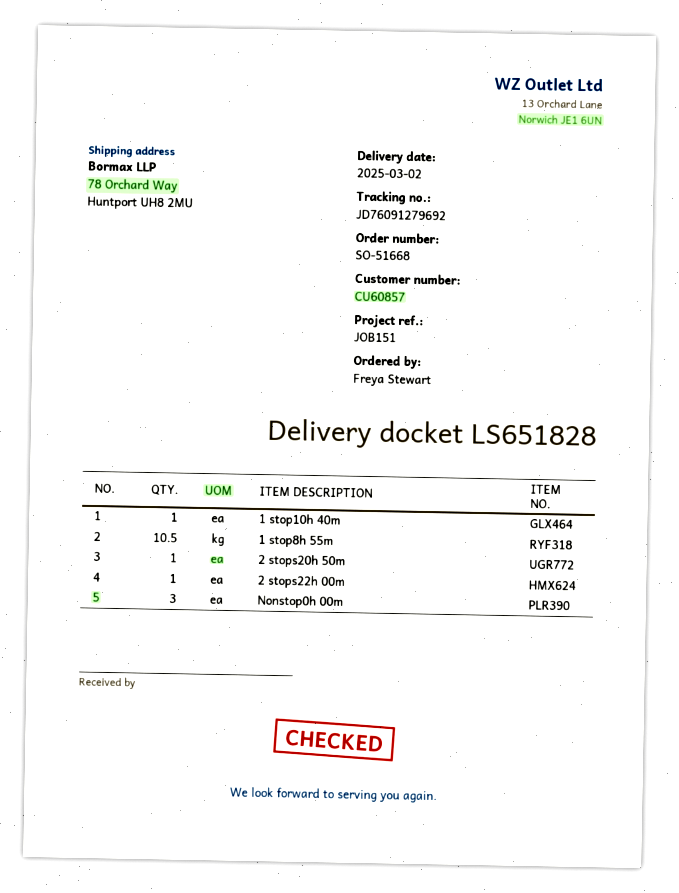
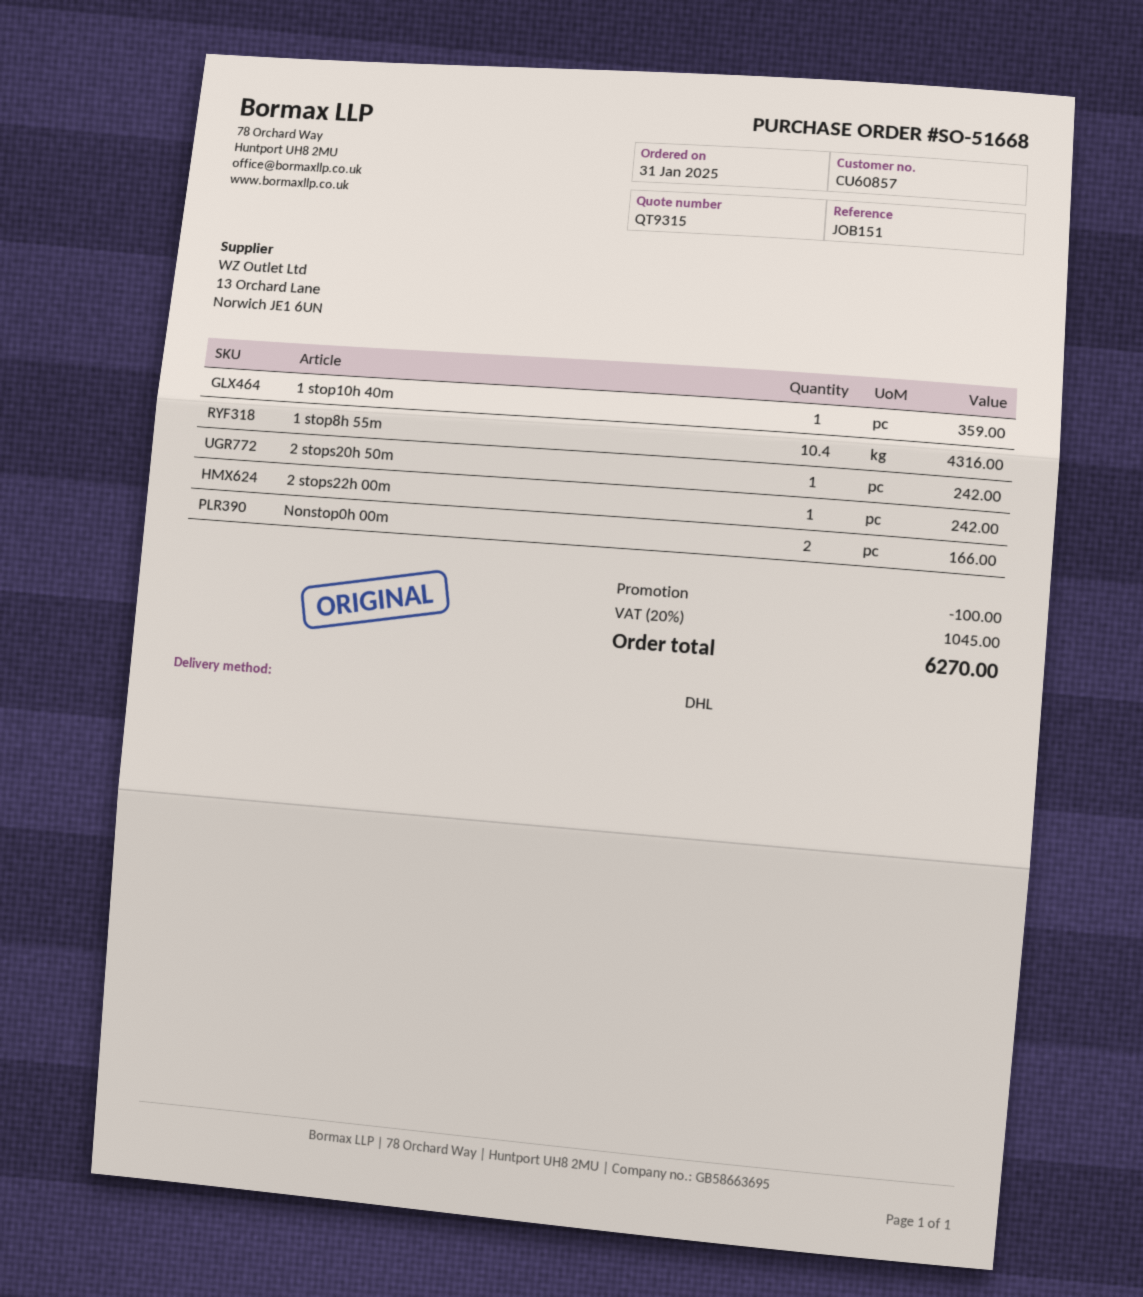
1 stop8h 55m: 10.5 -> 10.4
Nonstop0h 00m: 3 -> 2

